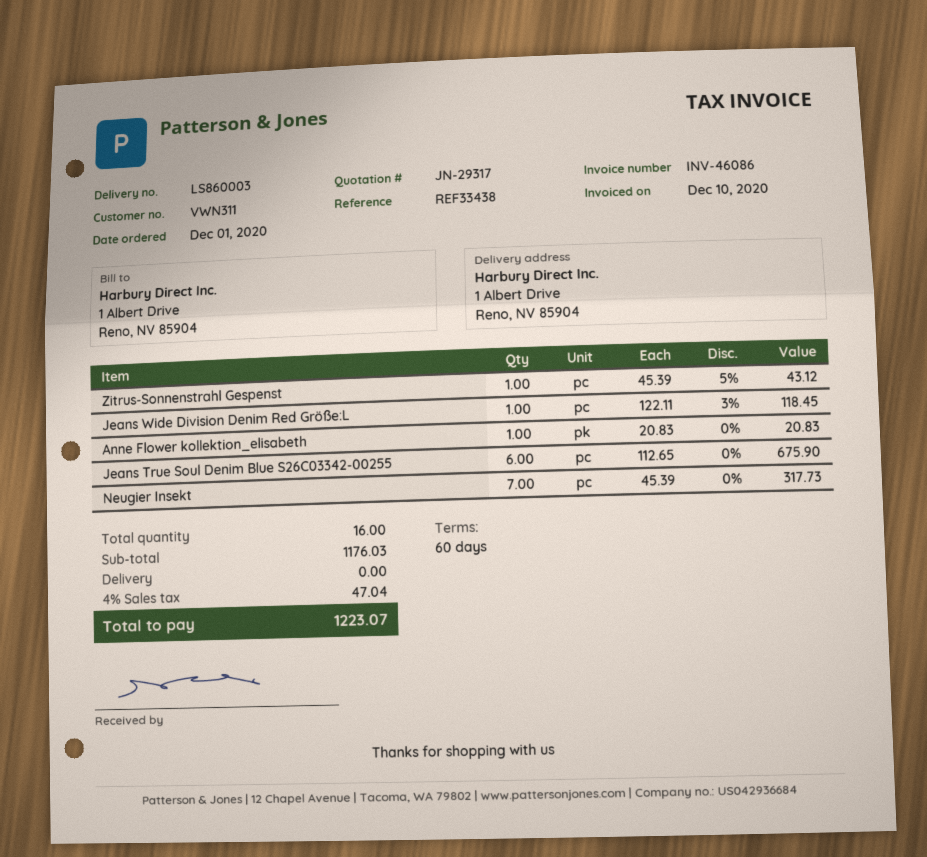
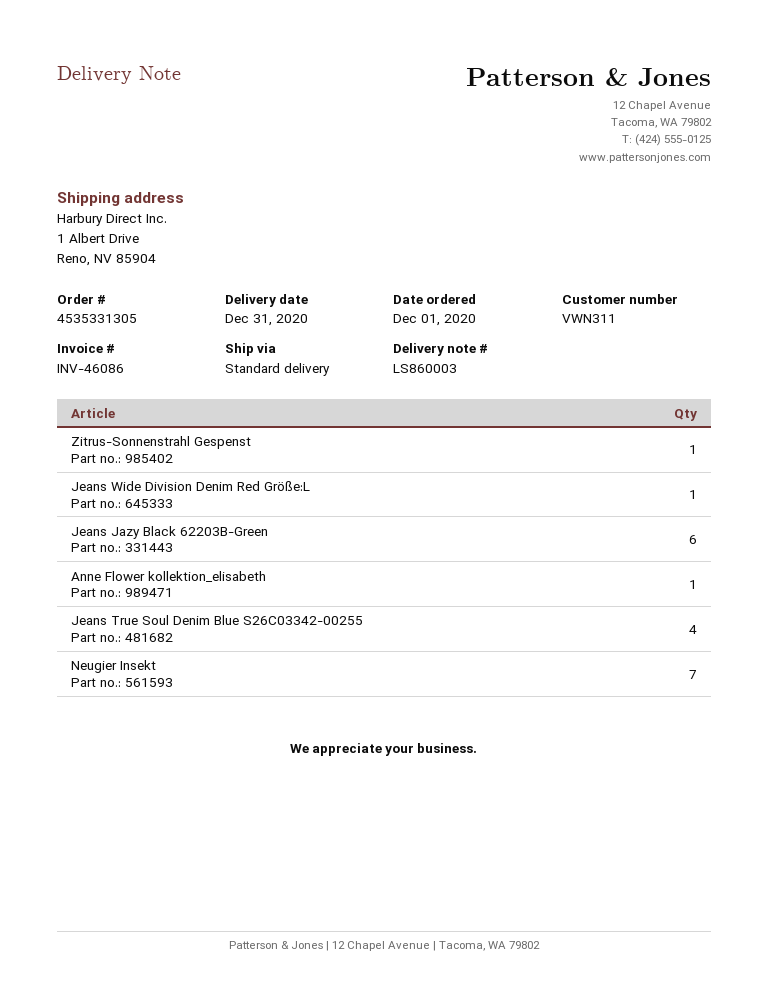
Jeans True Soul Denim Blue S26C03342-00255: 6 -> 4
Jeans Jazy Black 62203B-Green: none -> 6

